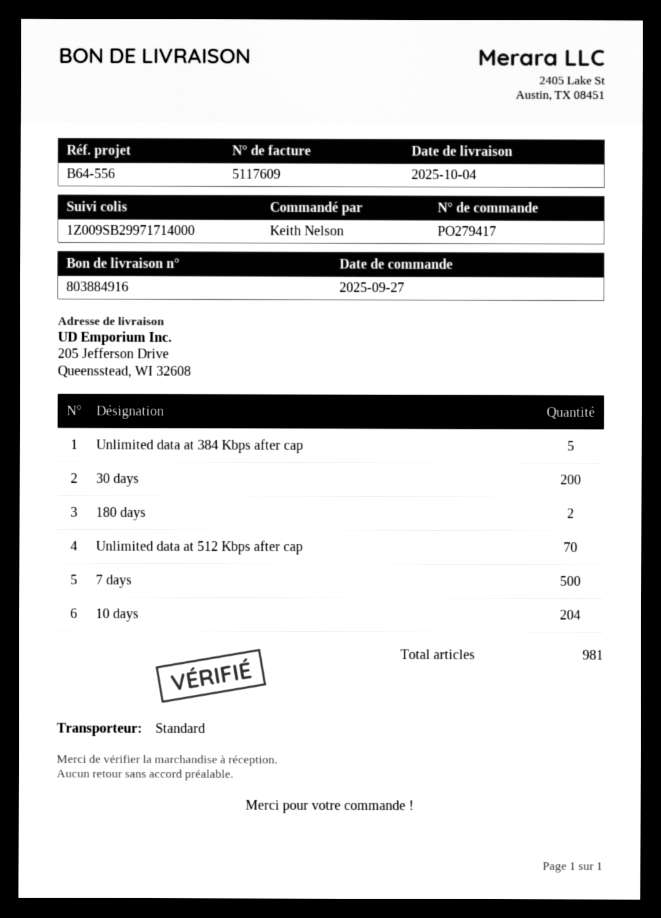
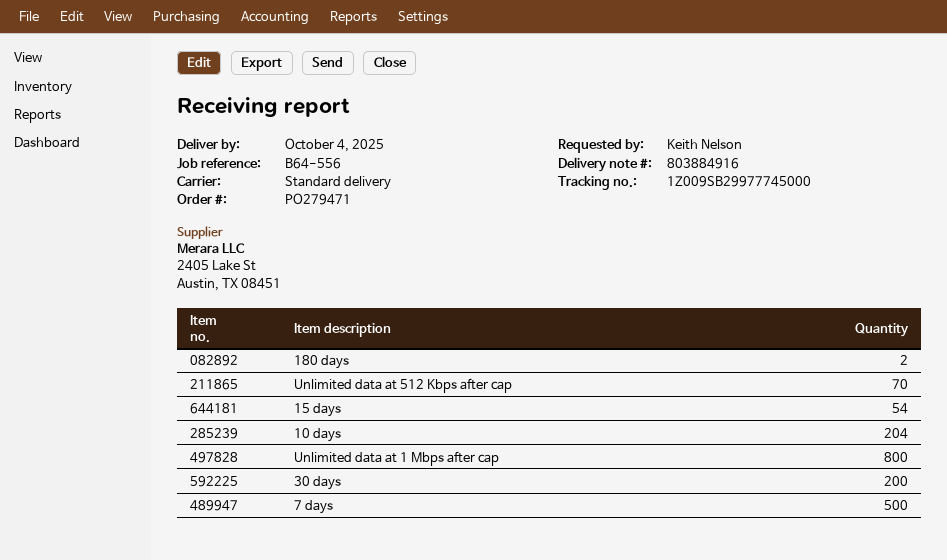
order number: PO279417 -> PO279471
tracking number: 1Z009SB29971714000 -> 1Z009SB29977745000
Unlimited data at 384 Kbps after cap: 5 -> none
15 days: none -> 54
Unlimited data at 1 Mbps after cap: none -> 800

